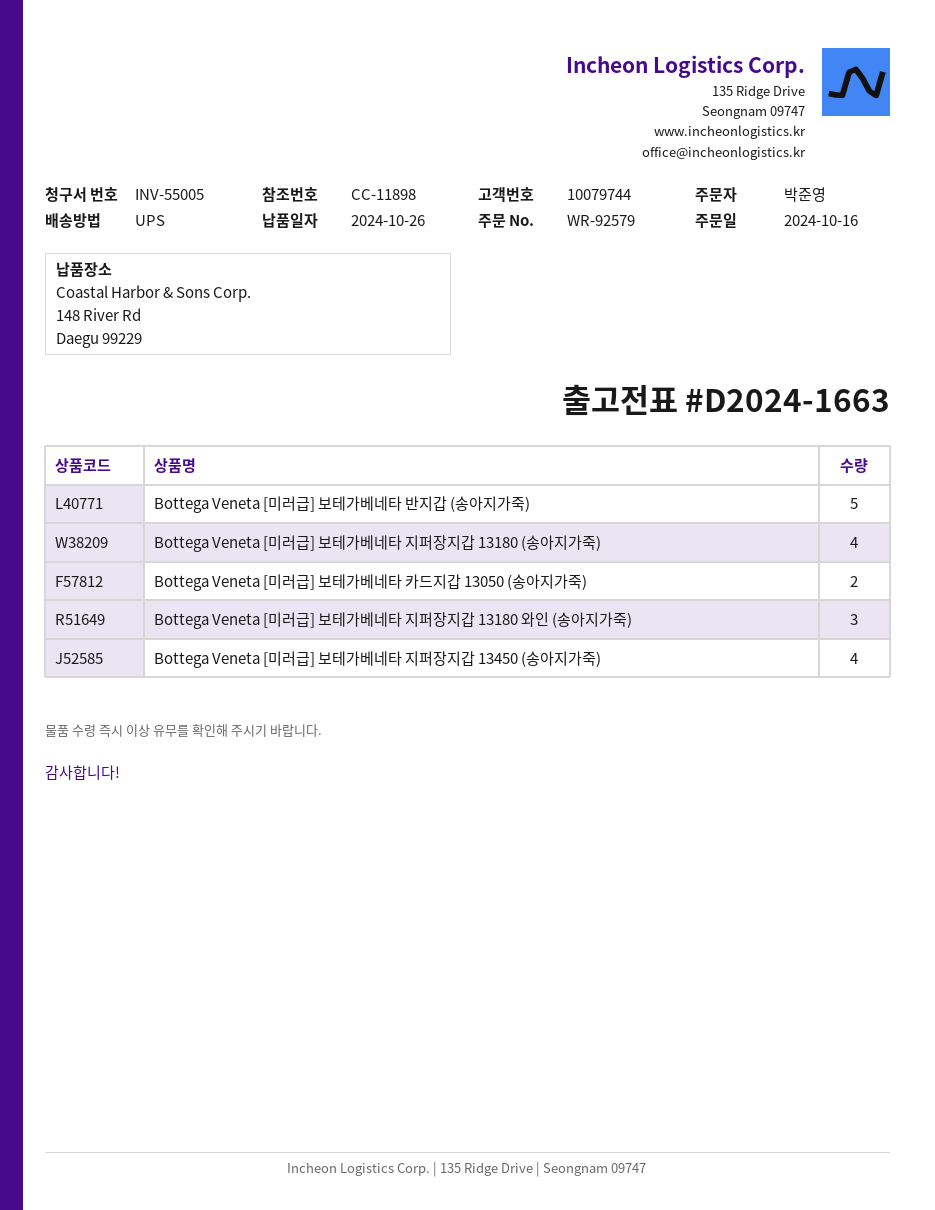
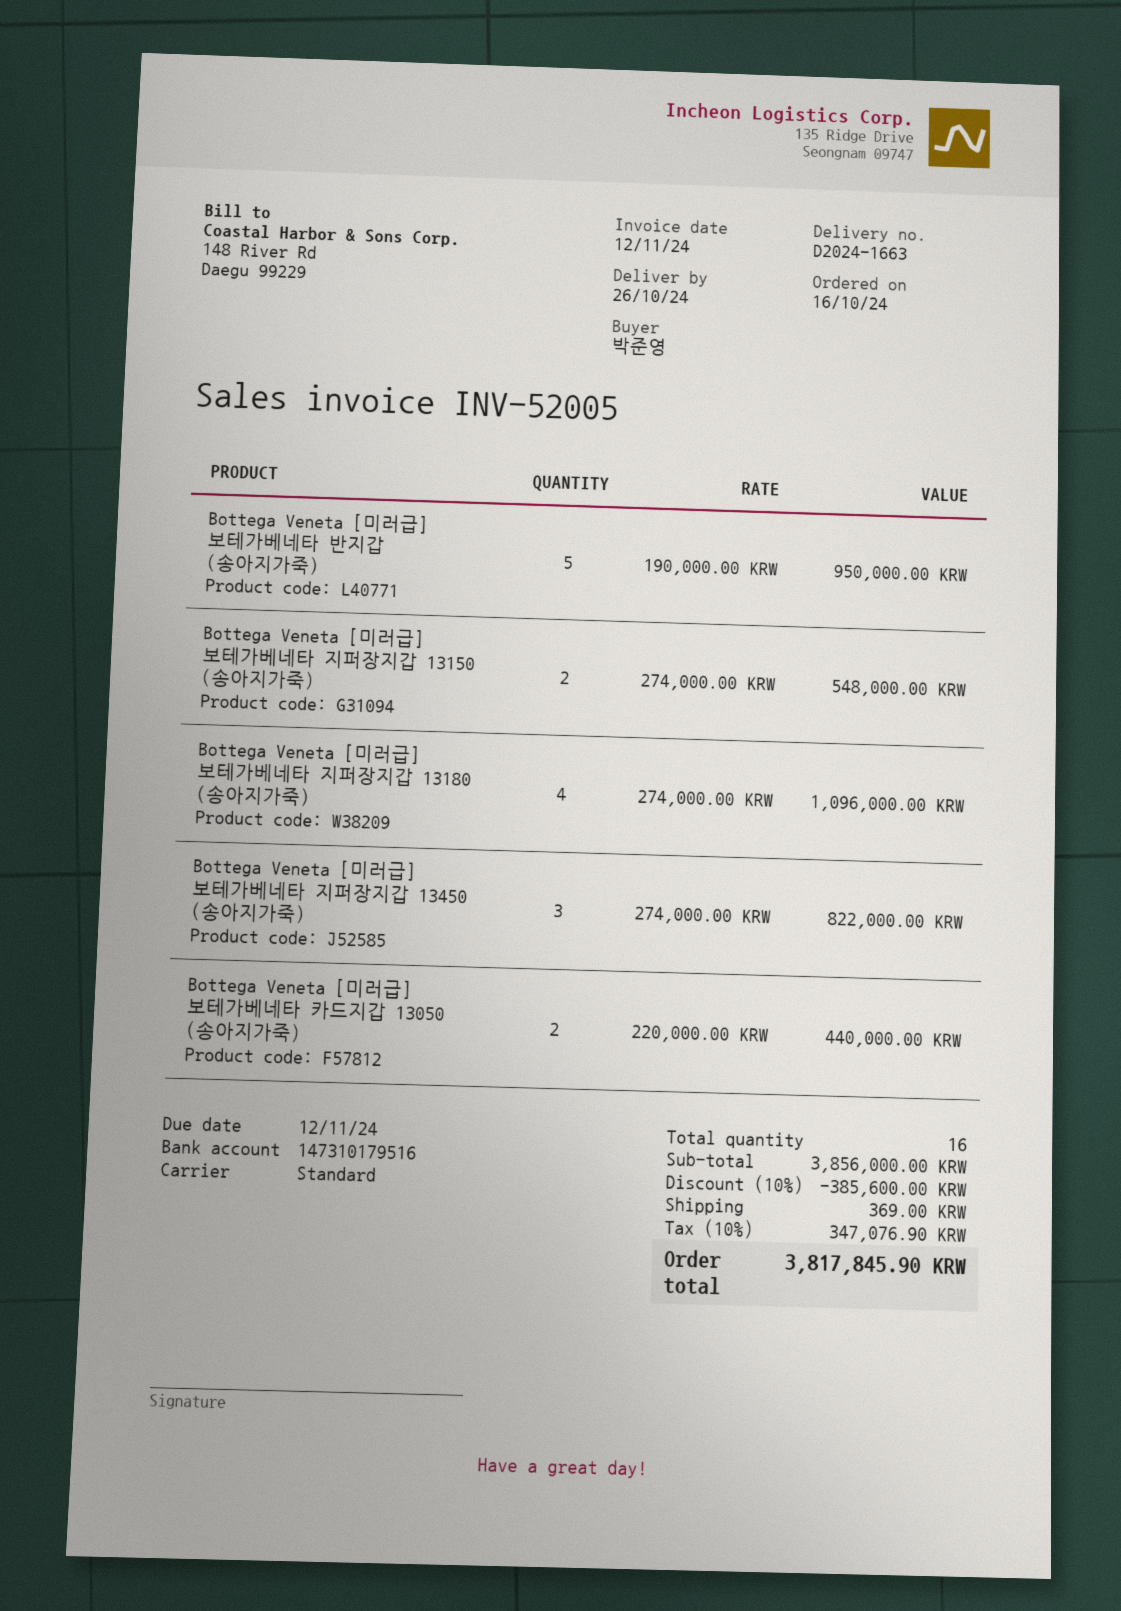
invoice number: INV-55005 -> INV-52005
shipping method: UPS -> standard
Bottega Veneta [미러급] 보테가베네타 지퍼장지갑 13180 와인 (송아지가죽): 3 -> none
Bottega Veneta [미러급] 보테가베네타 지퍼장지갑 13450 (송아지가죽): 4 -> 3
Bottega Veneta [미러급] 보테가베네타 지퍼장지갑 13150 (송아지가죽): none -> 2

